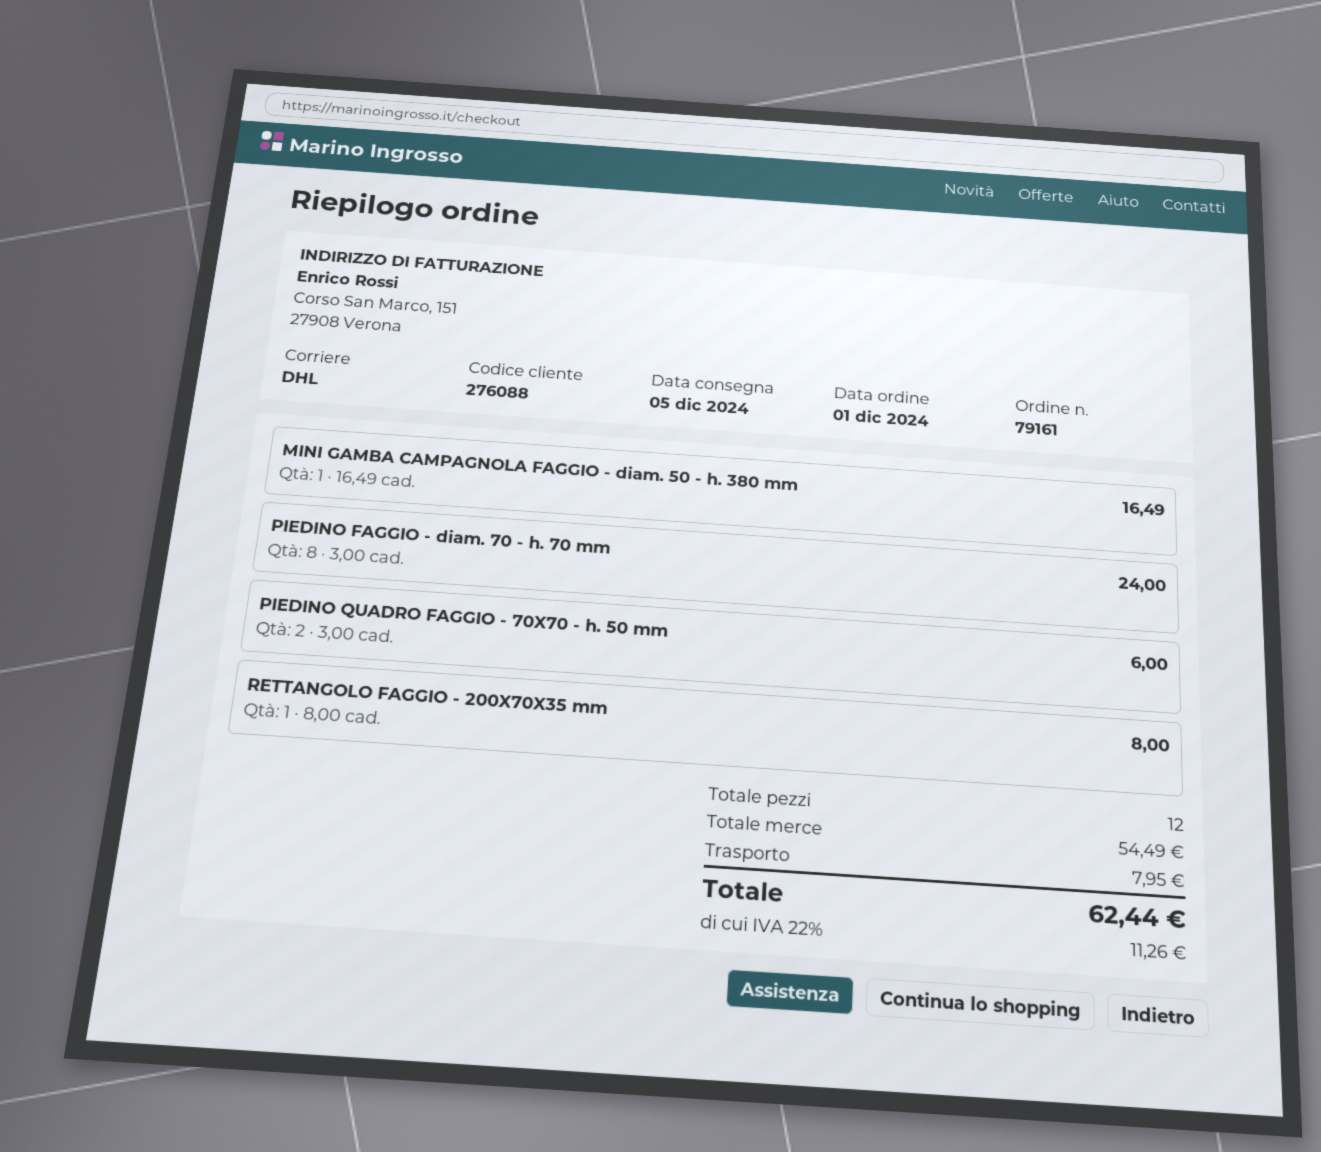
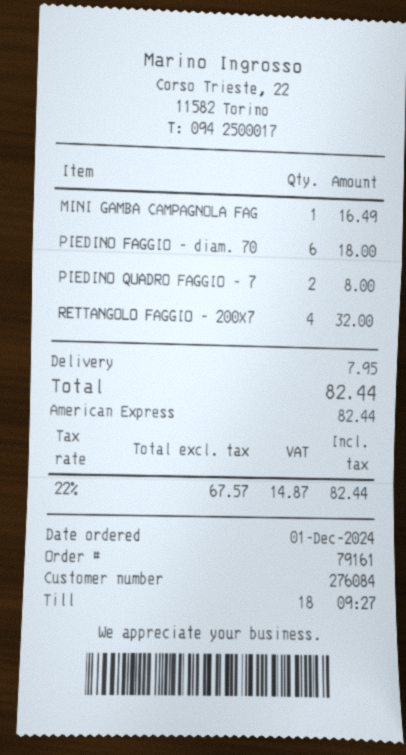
customer number: 276088 -> 276084
PIEDINO FAGGIO - diam. 70 - h. 70 mm: 8 for 24.00 -> 6 for 18.00
PIEDINO QUADRO FAGGIO - 70X70 - h. 50 mm: 2 for 6.00 -> 2 for 8.00
RETTANGOLO FAGGIO - 200X70X35 mm: 1 for 8.00 -> 4 for 32.00
tax: 22% = 11.26 -> 22% = 14.87
total: 62.44 -> 82.44

